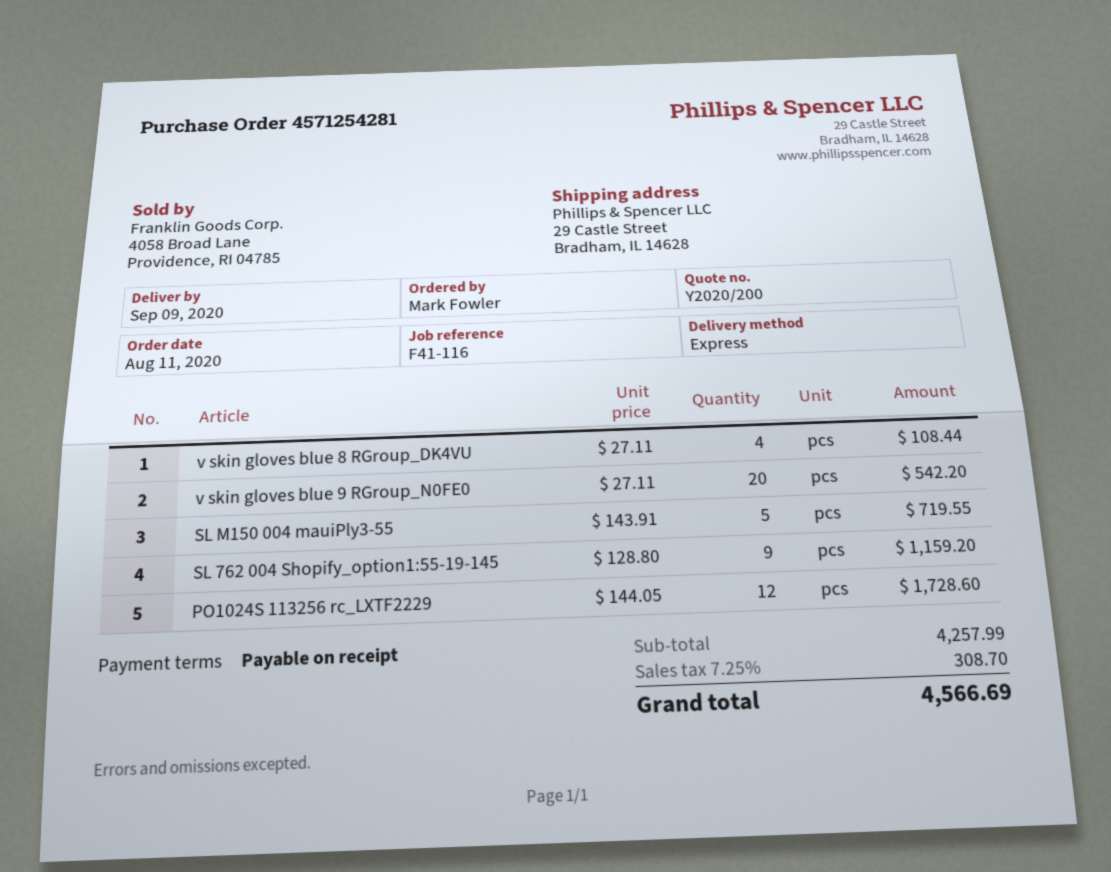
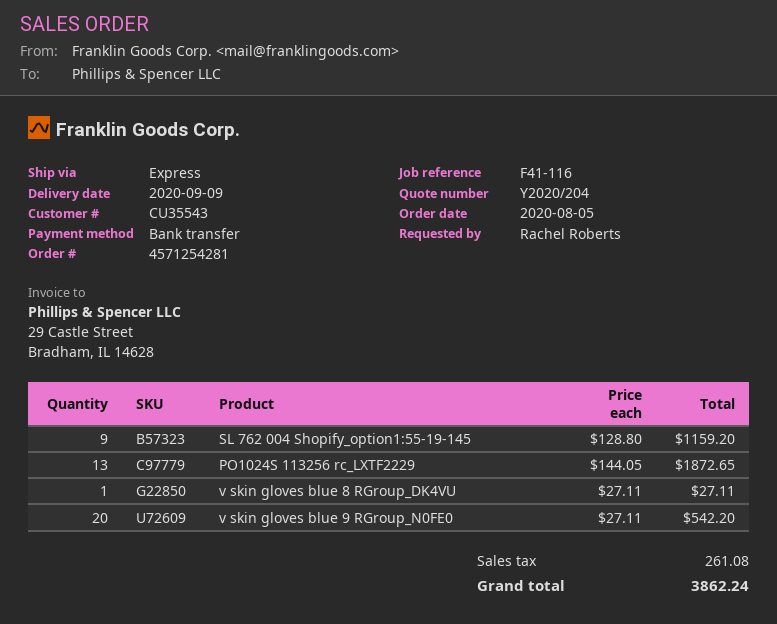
quote number: Y2020/200 -> Y2020/204
order date: 2020-08-11 -> 2020-08-05
ordered by: Mark Fowler -> Rachel Roberts
v skin gloves blue 8 RGroup_DK4VU: 4 x 27.11 = 108.44 -> 1 x 27.11 = 27.11
SL M150 004 mauiPly3-55: 5 x 143.91 = 719.55 -> none
PO1024S 113256 rc_LXTF2229: 12 x 144.05 = 1728.60 -> 13 x 144.05 = 1872.65
tax: 308.70 -> 261.08
total: 4566.69 -> 3862.24

